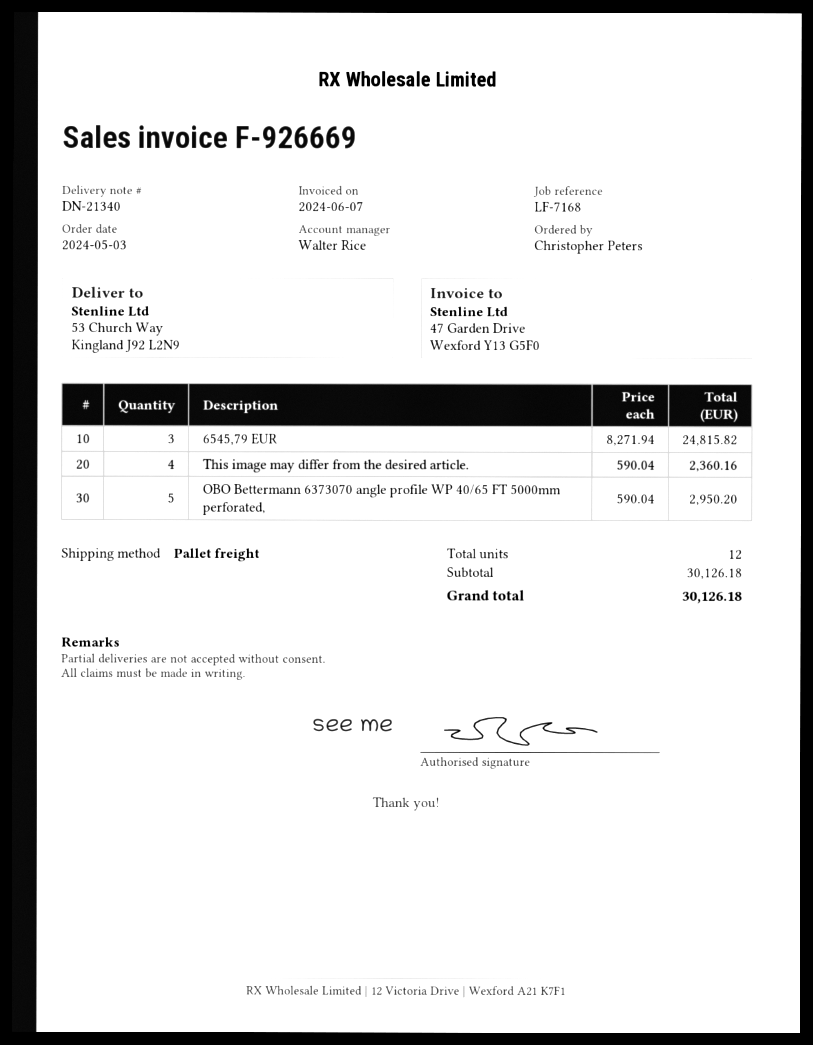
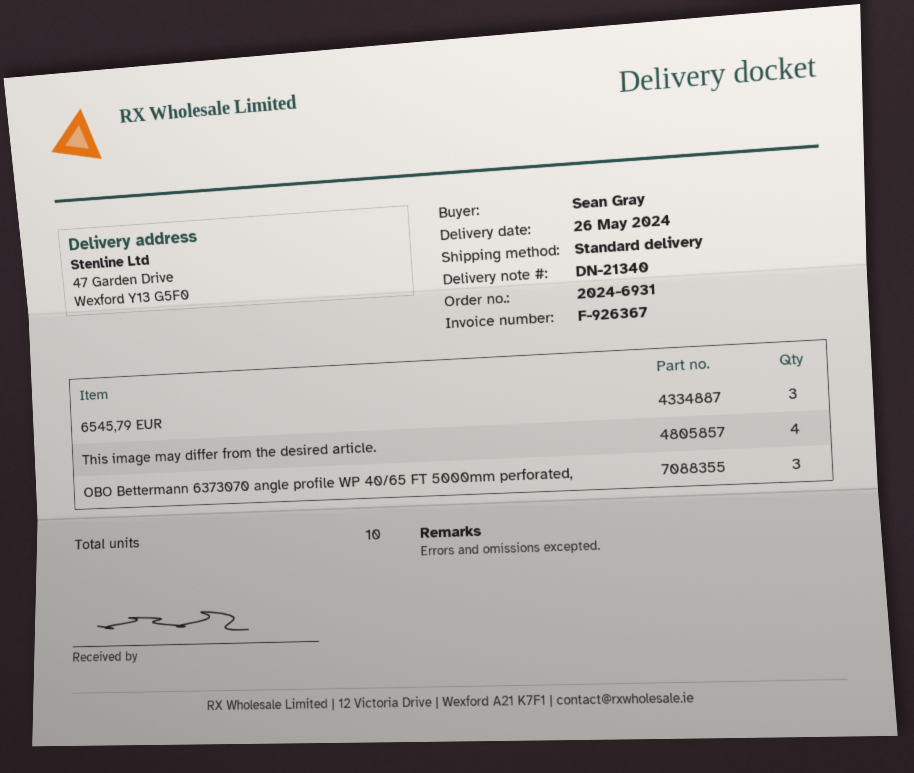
invoice number: F-926669 -> F-926367
ordered by: Christopher Peters -> Sean Gray
shipping method: pallet freight -> standard
ship to: 53 Church Way, Kingland J92 L2N9 -> 47 Garden Drive, Wexford Y13 G5F0
OBO Bettermann 6373070 angle profile WP 40/65 FT 5000mm perforated,: 5 -> 3
total quantity: 12 -> 10

